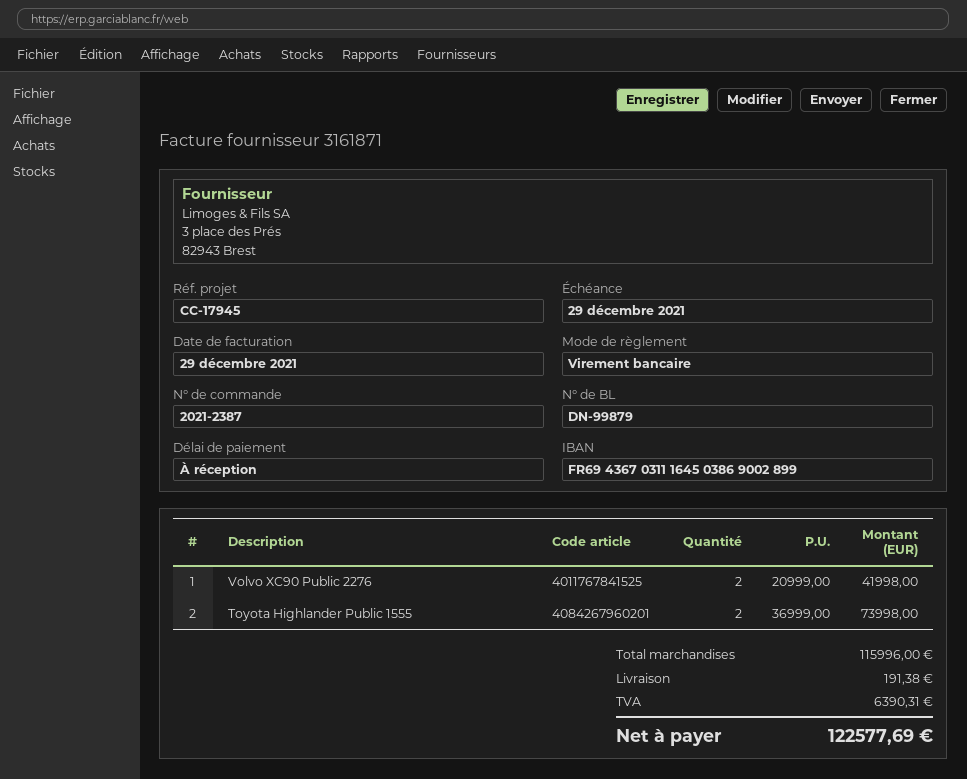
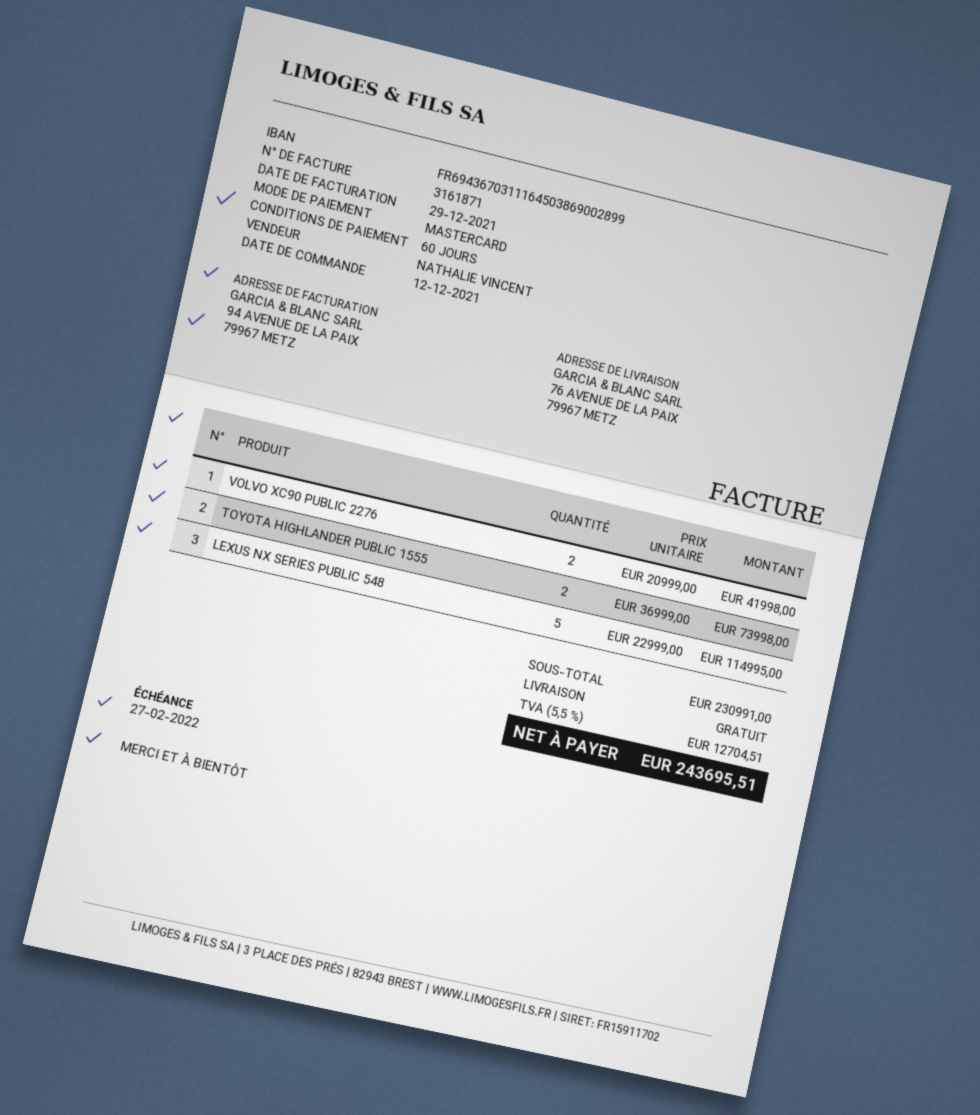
payment terms: on receipt -> 60 days
due date: 2021-12-29 -> 2022-02-27
payment method: bank transfer -> Mastercard
LEXUS NX SERIES PUBLIC 548: none -> 5 x 22999.00 = 114995.00
subtotal: 115996.00 -> 230991.00
shipping: 191.38 -> 0.00
tax: 6390.31 -> 12704.51
total: 122577.69 -> 243695.51

